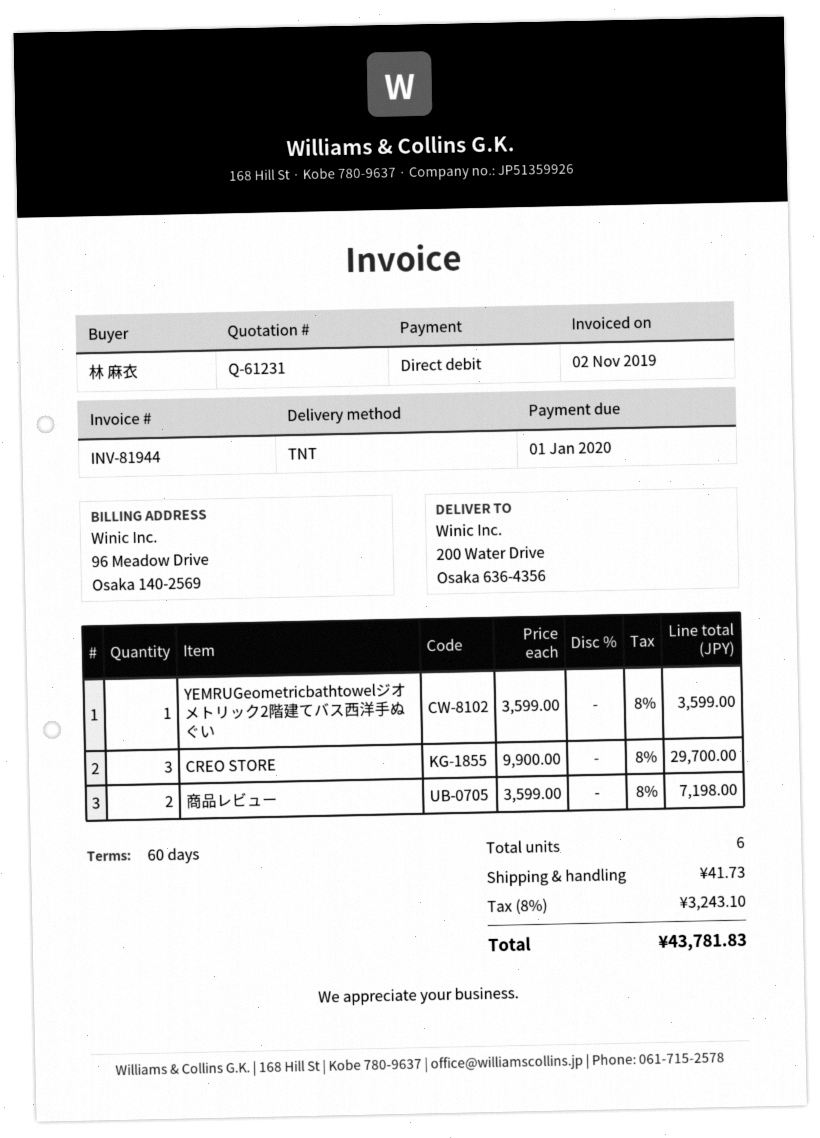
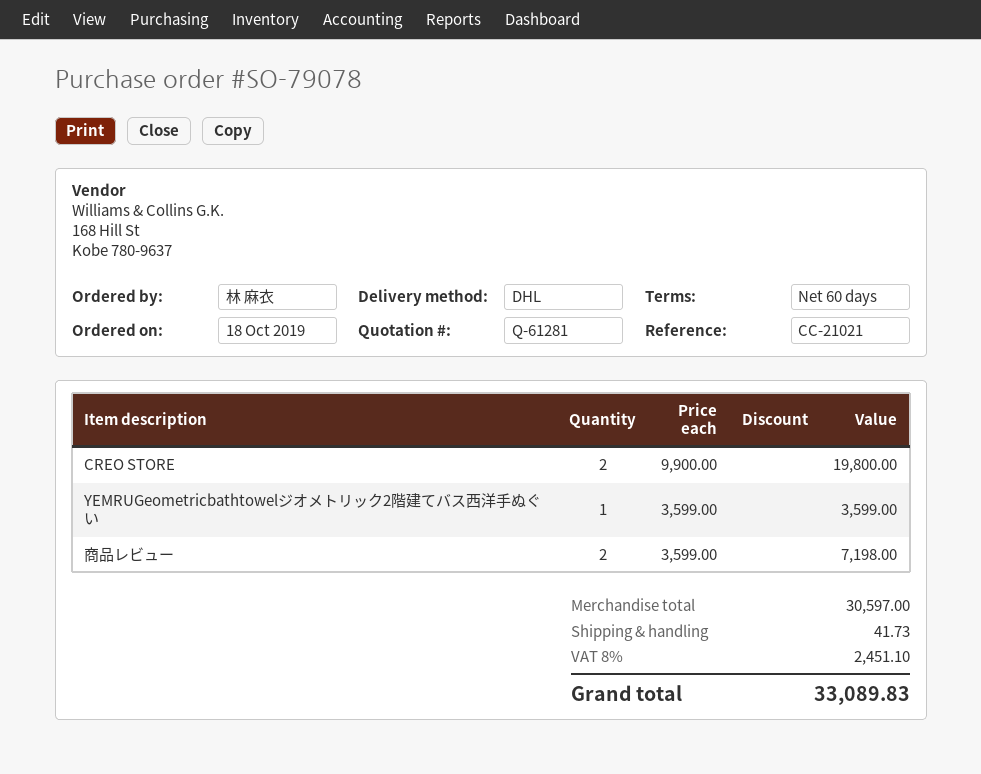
quote number: Q-61231 -> Q-61281
shipping method: TNT -> DHL
CREO STORE: 3 x 9900.00 = 29700.00 -> 2 x 9900.00 = 19800.00
tax: 8% = 3243.10 -> 8% = 2451.10
total: 43781.83 -> 33089.83

